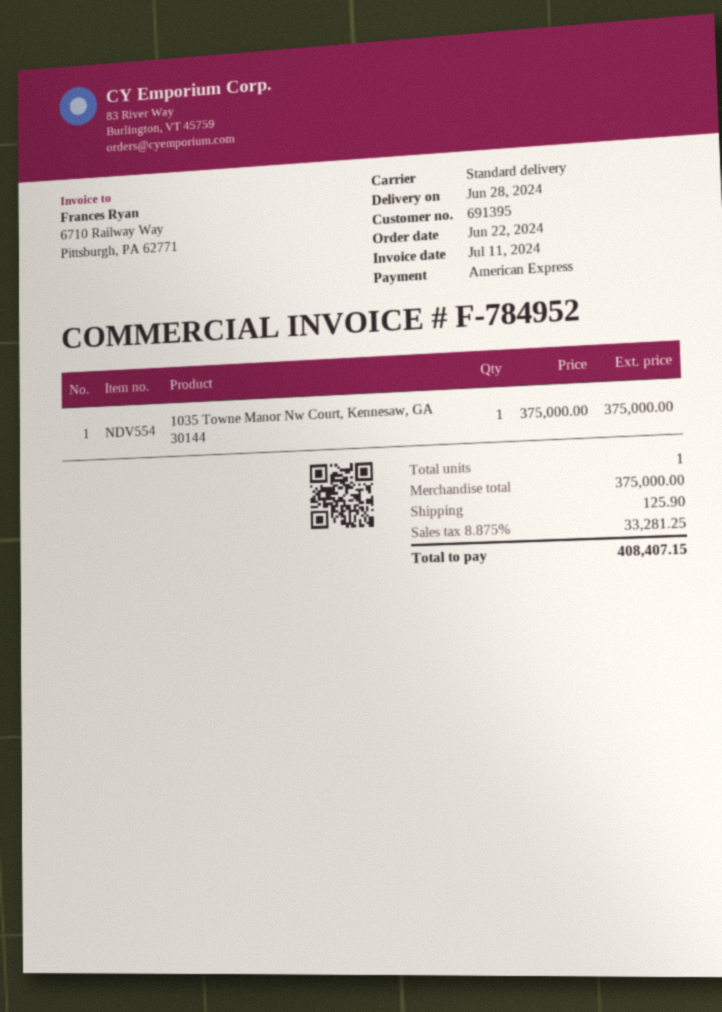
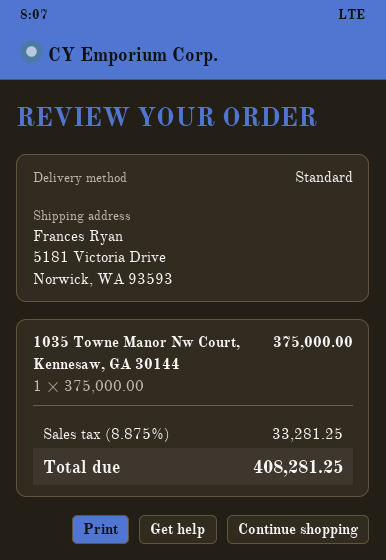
shipping: 125.90 -> none
total: 408407.15 -> 408281.25

